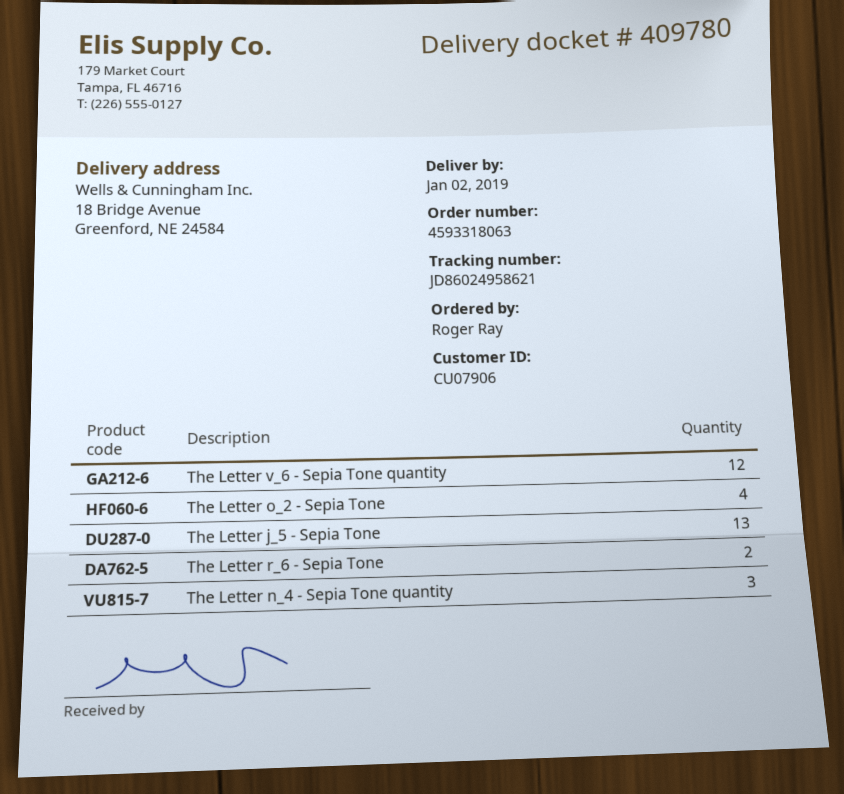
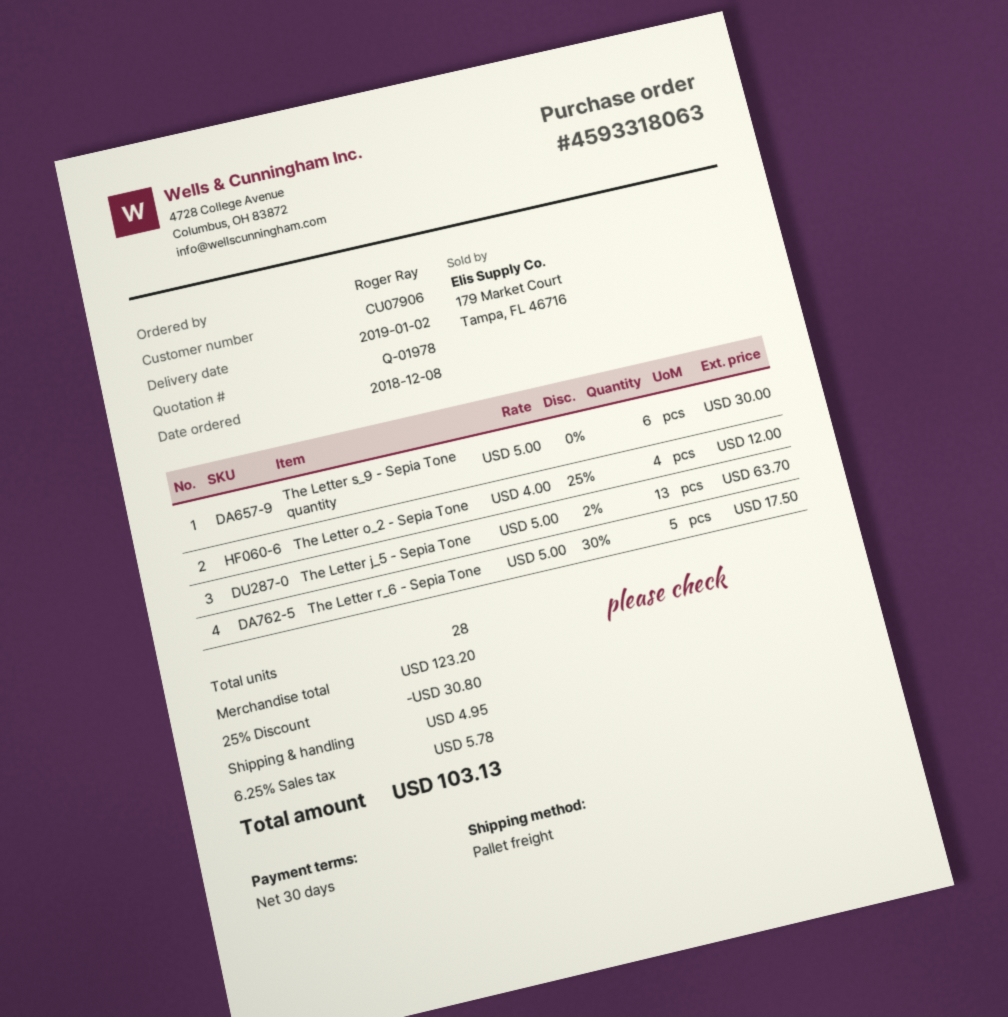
The Letter v_6 - Sepia Tone quantity: 12 -> none
The Letter r_6 - Sepia Tone: 2 -> 5
The Letter n_4 - Sepia Tone quantity: 3 -> none
The Letter s_9 - Sepia Tone quantity: none -> 6

